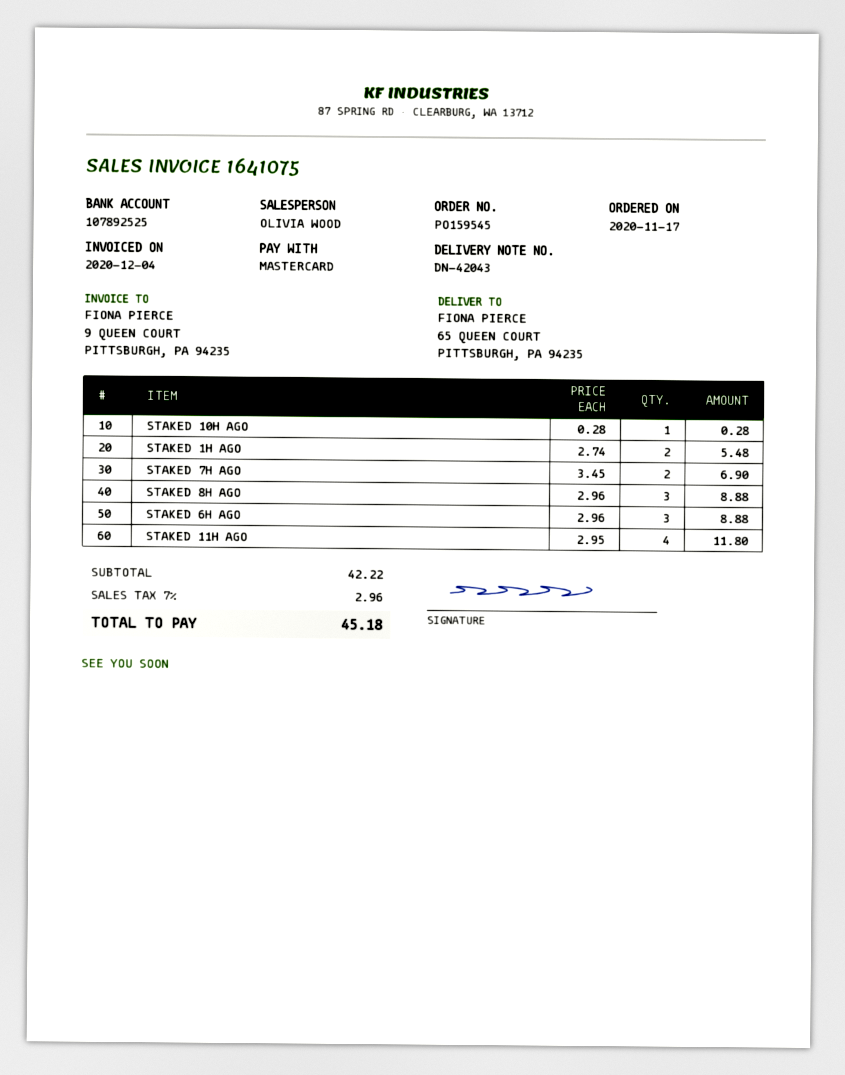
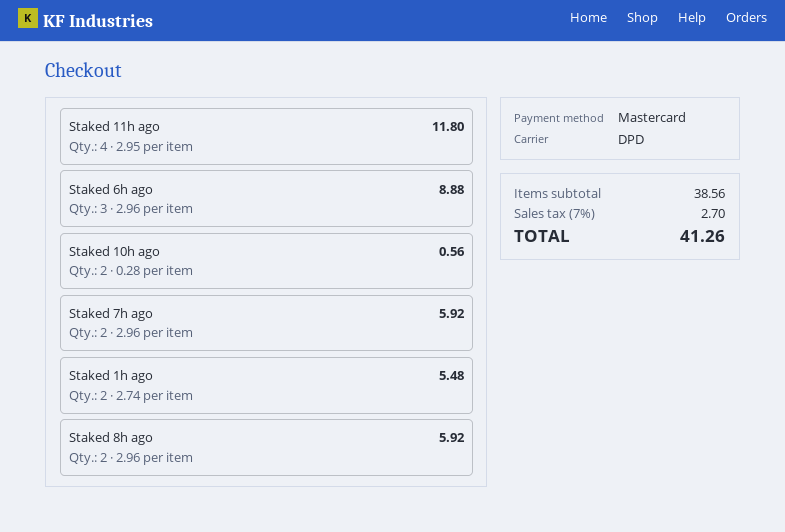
STAKED 10H AGO: 1 x 0.28 = 0.28 -> 2 x 0.28 = 0.56
STAKED 7H AGO: 2 x 3.45 = 6.90 -> 2 x 2.96 = 5.92
STAKED 8H AGO: 3 x 2.96 = 8.88 -> 2 x 2.96 = 5.92
subtotal: 42.22 -> 38.56
tax: 7% = 2.96 -> 7% = 2.70
total: 45.18 -> 41.26

